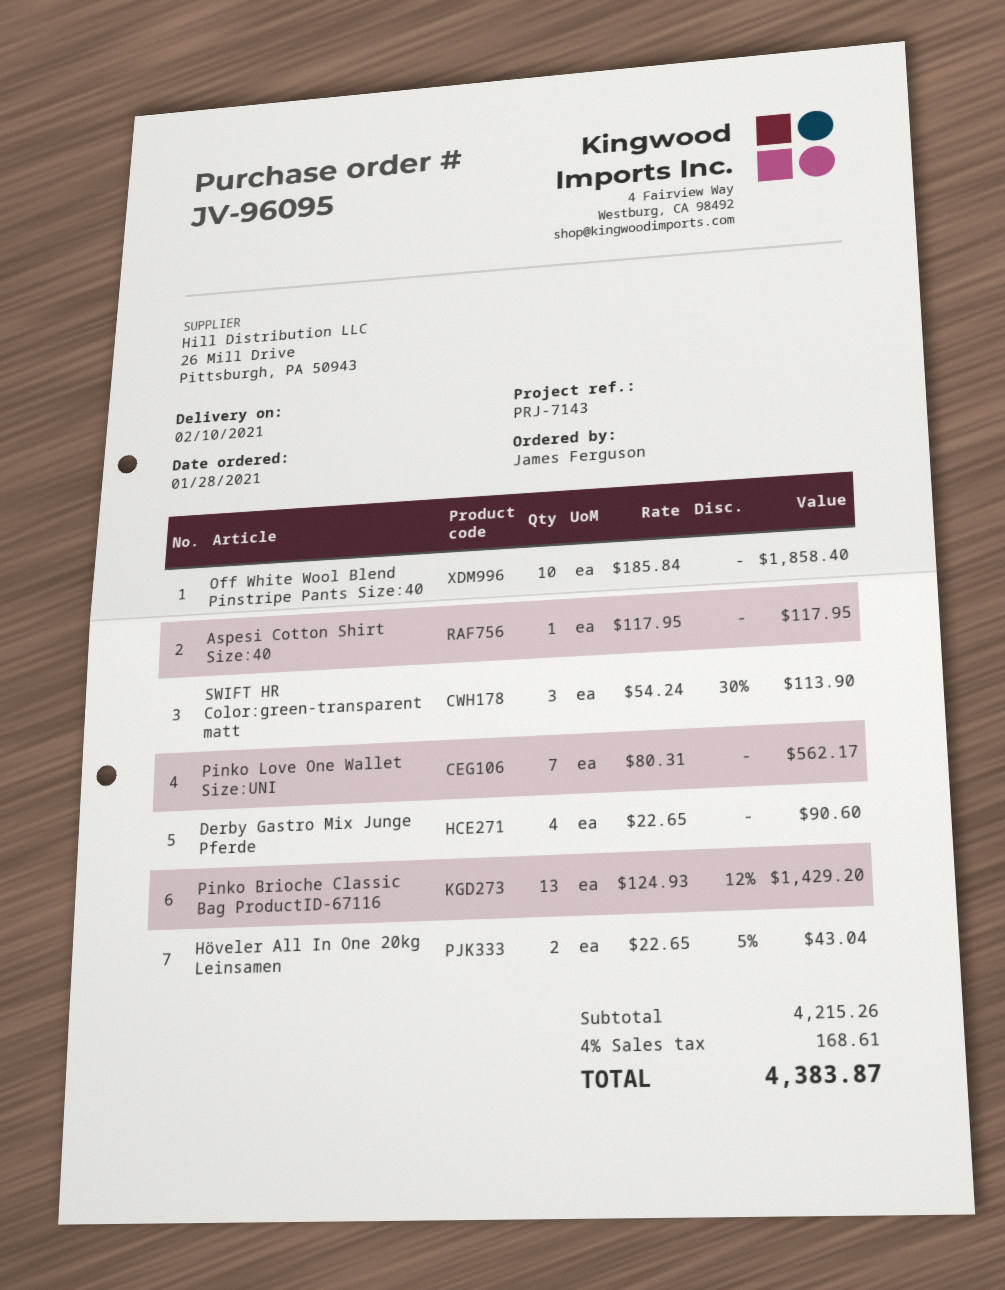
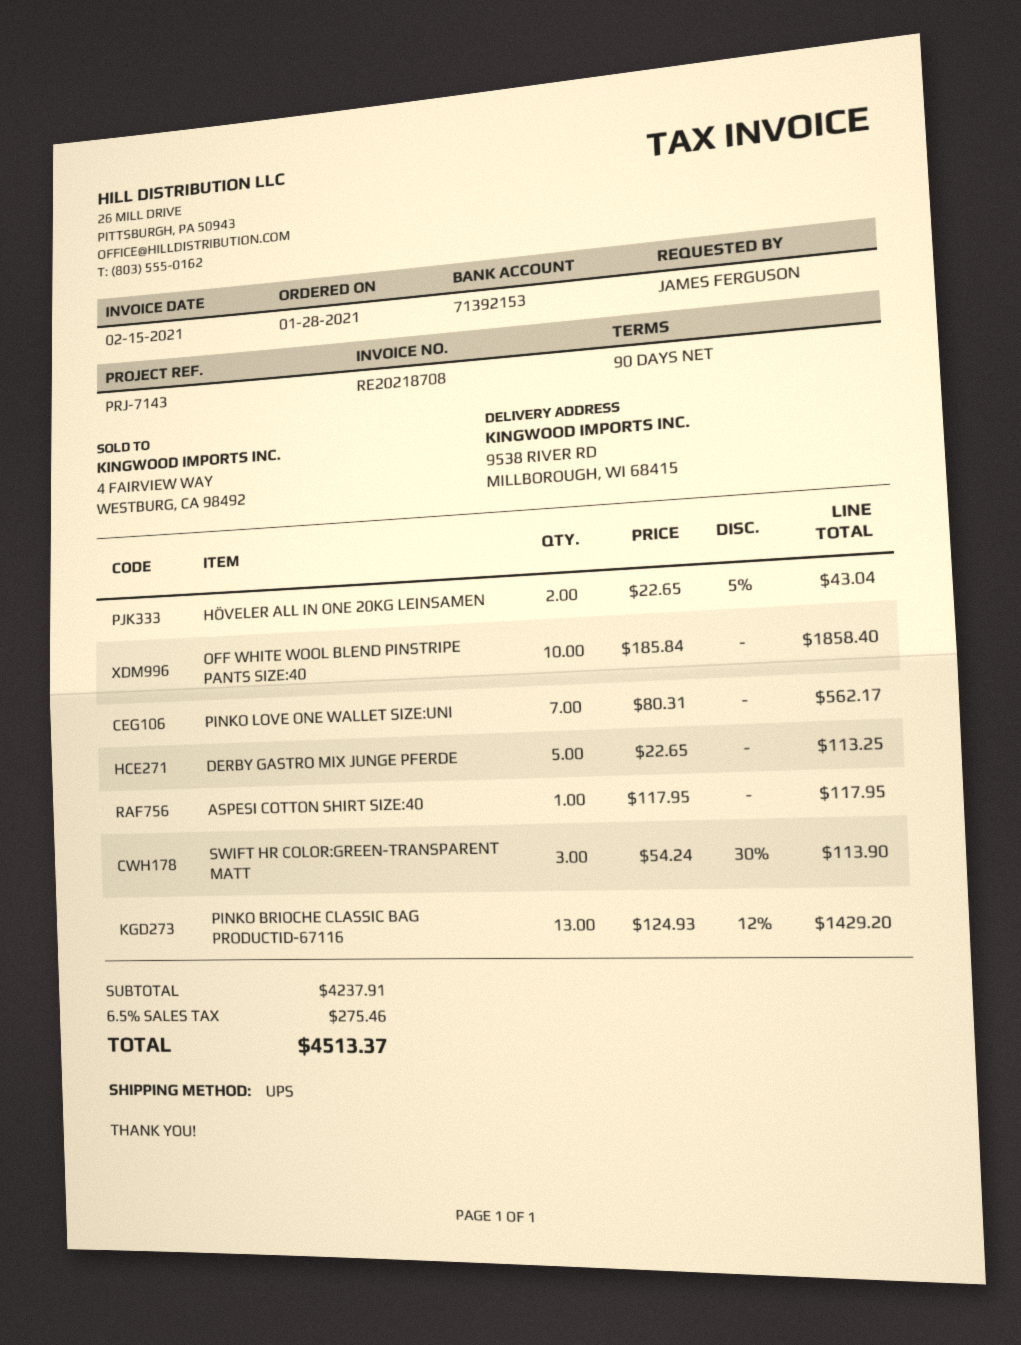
Derby Gastro Mix Junge Pferde: 4 x 22.65 = 90.60 -> 5 x 22.65 = 113.25
subtotal: 4215.26 -> 4237.91
tax: 4% = 168.61 -> 6.5% = 275.46
total: 4383.87 -> 4513.37

